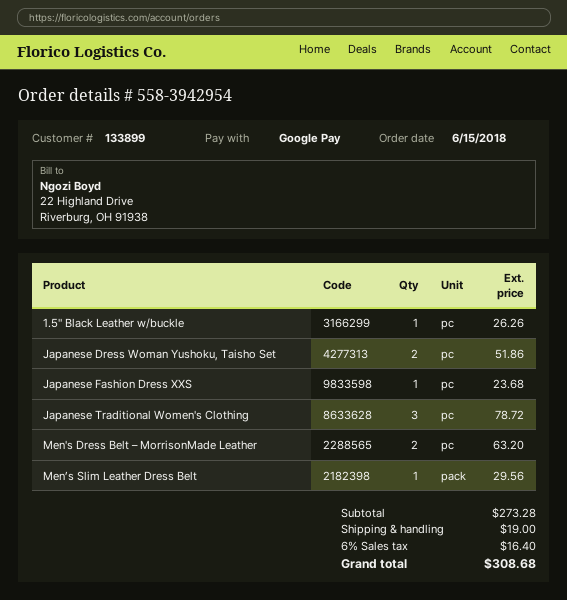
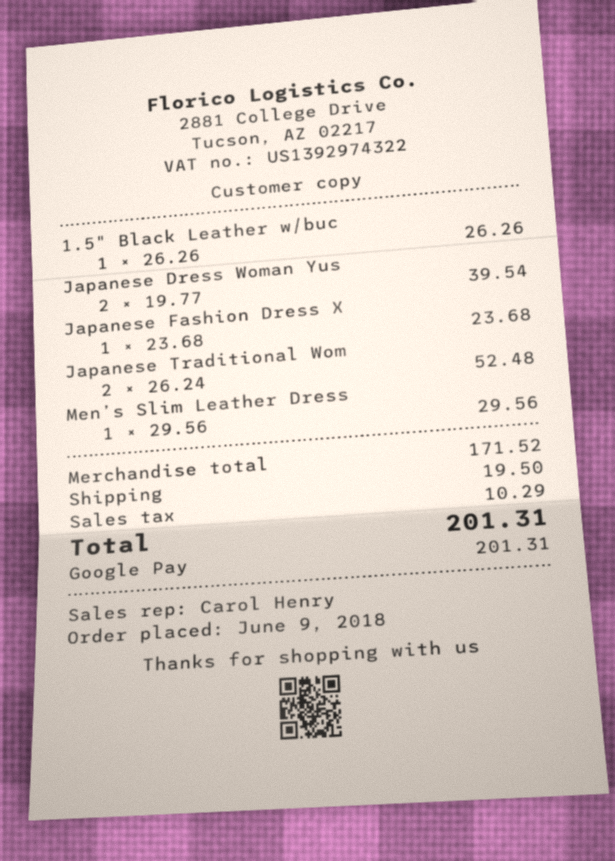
order date: 2018-06-15 -> 2018-06-09
Japanese Dress Woman Yushoku, Taisho Set: 2 for 51.86 -> 2 for 39.54
Japanese Traditional Women's Clothing: 3 for 78.72 -> 2 for 52.48
Men's Dress Belt – MorrisonMade Leather: 2 for 63.20 -> none
subtotal: 273.28 -> 171.52
shipping: 19.00 -> 19.50
tax: 16.40 -> 10.29
total: 308.68 -> 201.31

